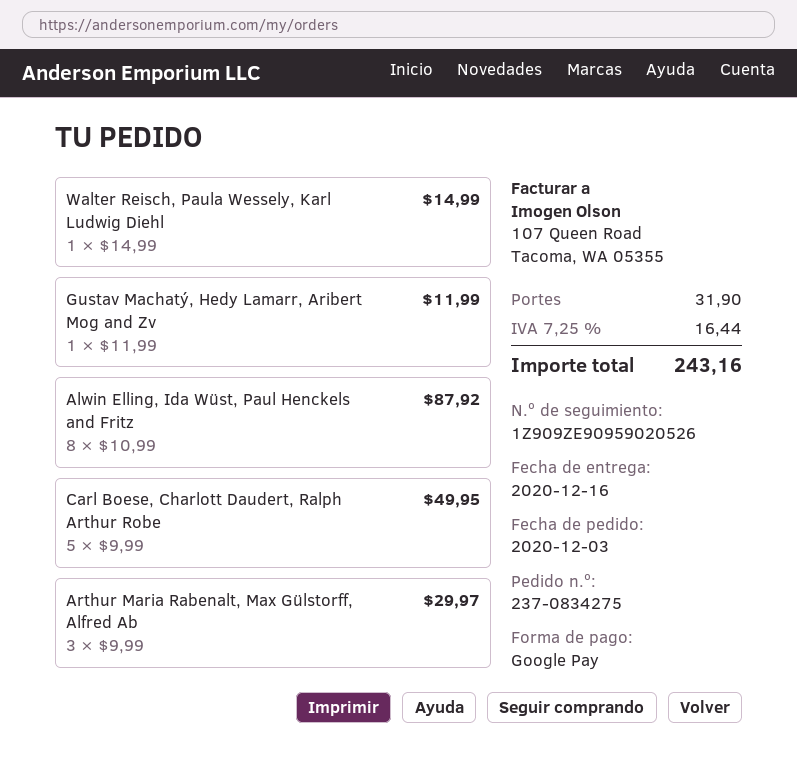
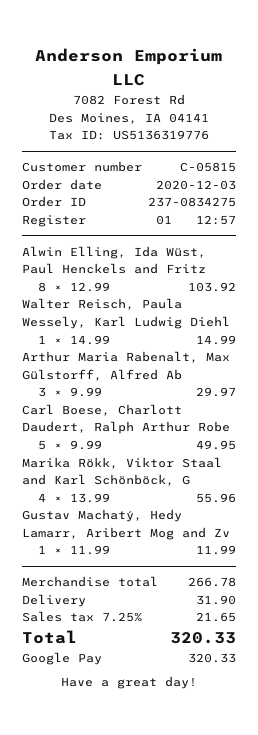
Alwin Elling, Ida Wüst, Paul Henckels and Fritz: 8 x 10.99 = 87.92 -> 8 x 12.99 = 103.92
Marika Rökk, Viktor Staal and Karl Schönböck, G: none -> 4 x 13.99 = 55.96
tax: 7.25% = 16.44 -> 7.25% = 21.65
total: 243.16 -> 320.33

